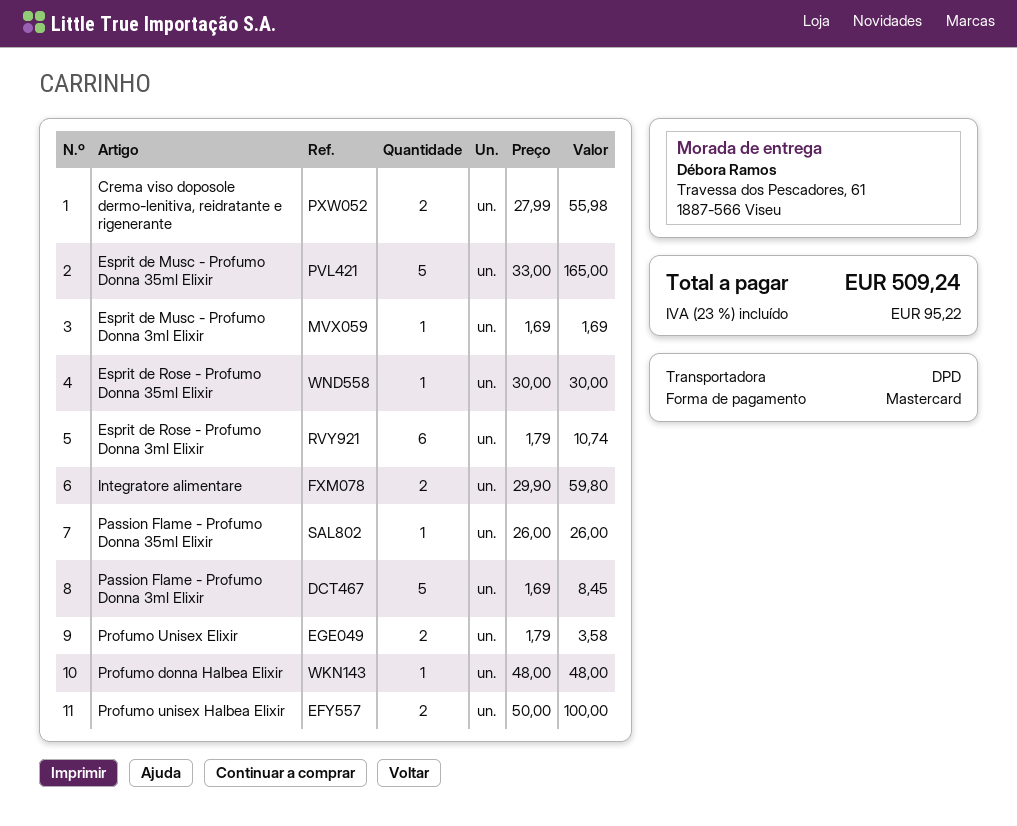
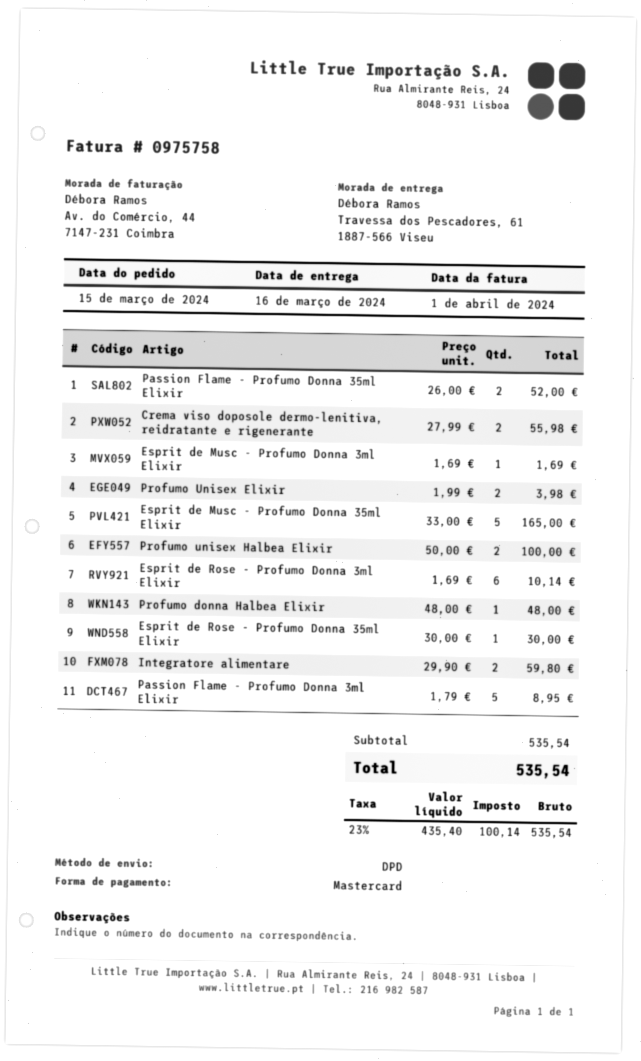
Esprit de Rose - Profumo Donna 3ml Elixir: 6 x 1.79 = 10.74 -> 6 x 1.69 = 10.14
Passion Flame - Profumo Donna 35ml Elixir: 1 x 26.00 = 26.00 -> 2 x 26.00 = 52.00
Passion Flame - Profumo Donna 3ml Elixir: 5 x 1.69 = 8.45 -> 5 x 1.79 = 8.95
Profumo Unisex Elixir: 2 x 1.79 = 3.58 -> 2 x 1.99 = 3.98
tax: 23% = 95.22 -> 23% = 100.14
total: 509.24 -> 535.54

